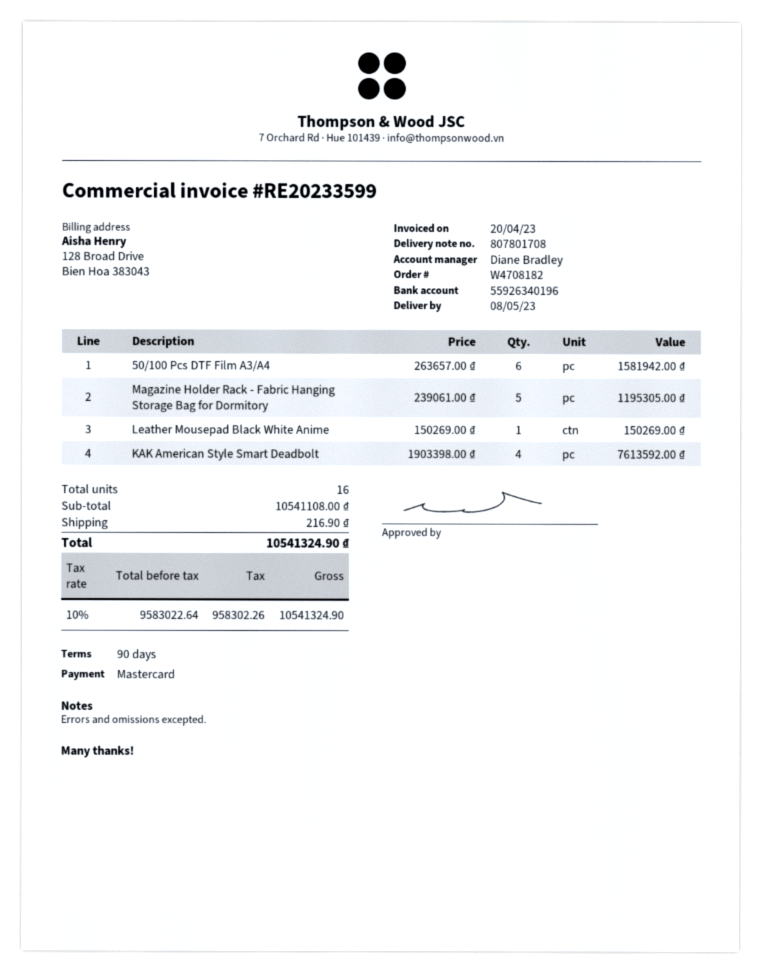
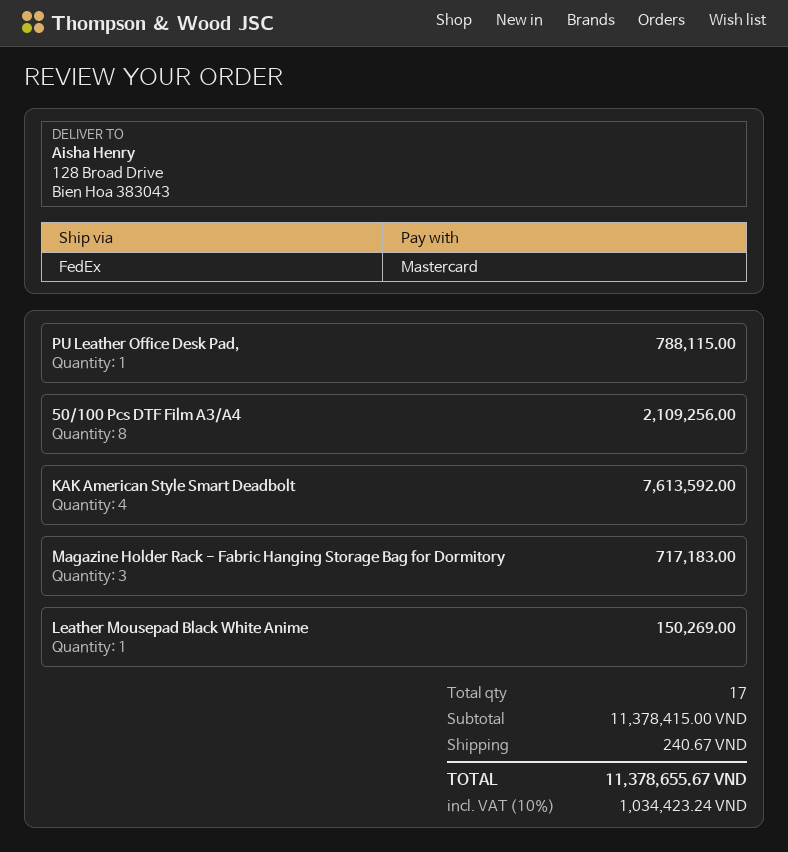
50/100 Pcs DTF Film A3/A4: 6 for 1581942.00 -> 8 for 2109256.00
Magazine Holder Rack - Fabric Hanging Storage Bag for Dormitory: 5 for 1195305.00 -> 3 for 717183.00
PU Leather Office Desk Pad,: none -> 1 for 788115.00
total quantity: 16 -> 17
subtotal: 10541108.00 -> 11378415.00
shipping: 216.90 -> 240.67
tax: 10% = 958302.26 -> 10% = 1034423.24
total: 10541324.90 -> 11378655.67

